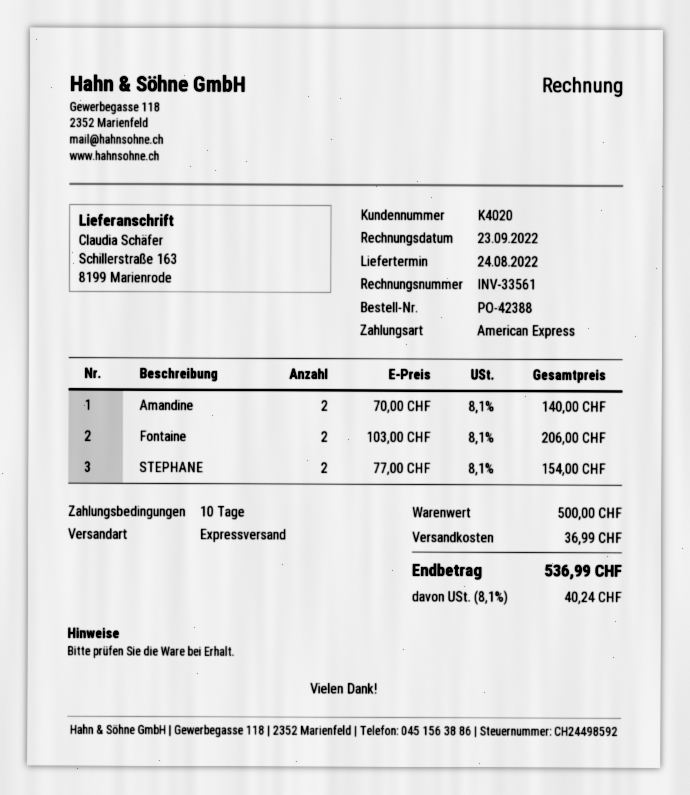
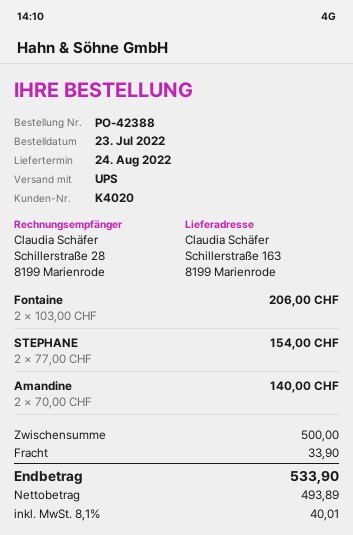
shipping method: express -> UPS
shipping: 36.99 -> 33.90
tax: 8.1% = 40.24 -> 8.1% = 40.01
total: 536.99 -> 533.90

